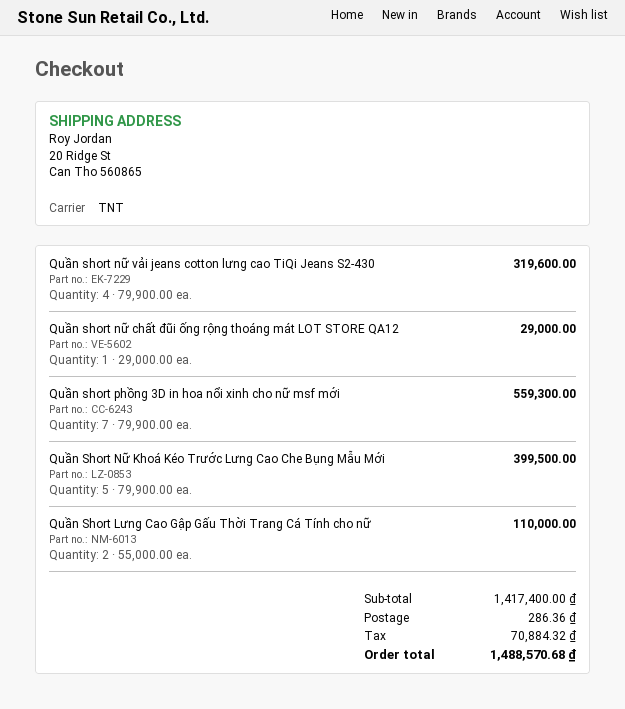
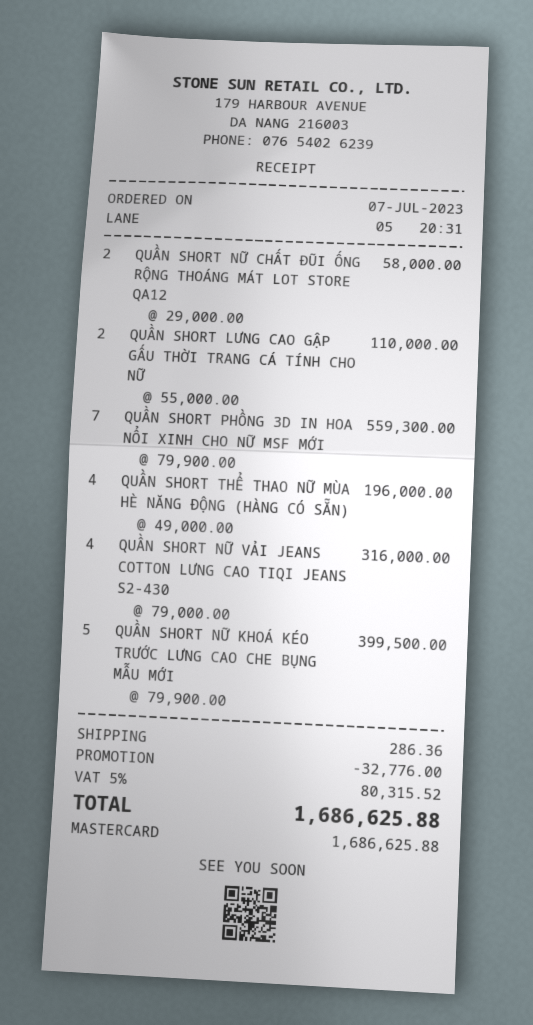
Quần short nữ vải jeans cotton lưng cao TiQi Jeans S2-430: 4 x 79900.00 = 319600.00 -> 4 x 79000.00 = 316000.00
Quần short nữ chất đũi ống rộng thoáng mát LOT STORE QA12: 1 x 29000.00 = 29000.00 -> 2 x 29000.00 = 58000.00
QUẦN SHORT THỂ THAO NỮ MÙA HÈ NĂNG ĐỘNG (HÀNG CÓ SẴN): none -> 4 x 49000.00 = 196000.00
discount: none -> 32776.00
tax: 70884.32 -> 80315.52
total: 1488570.68 -> 1686625.88

